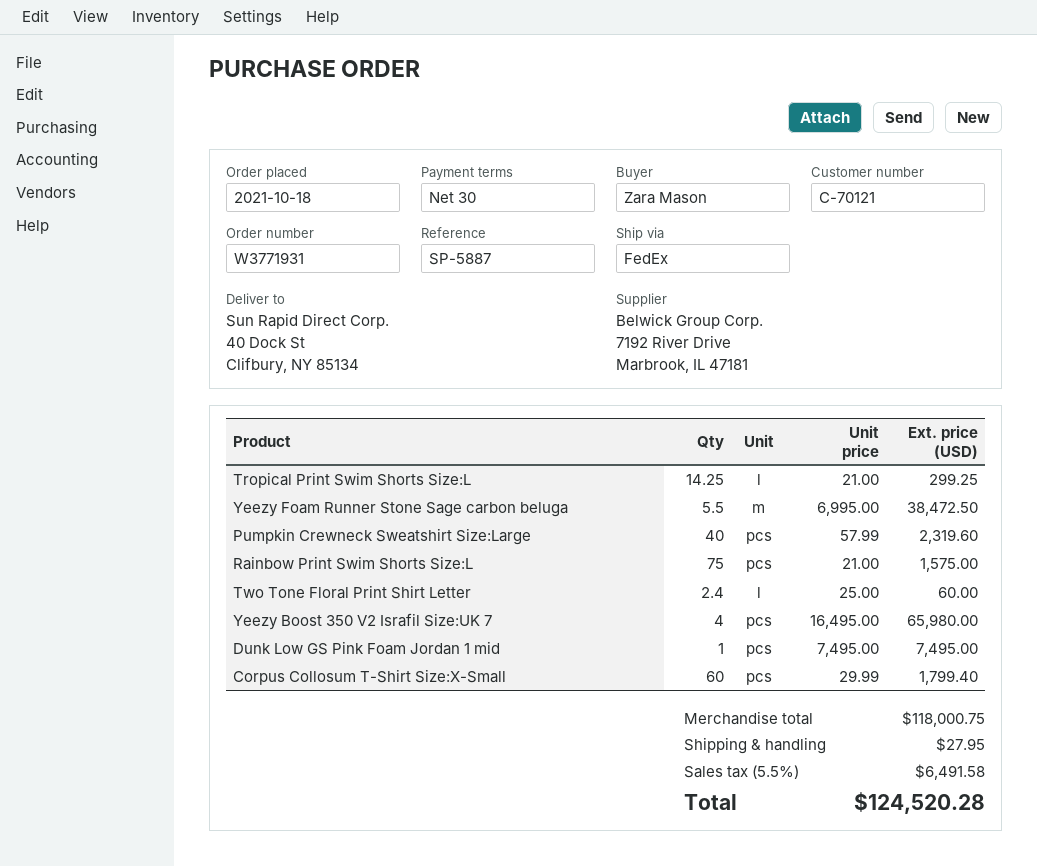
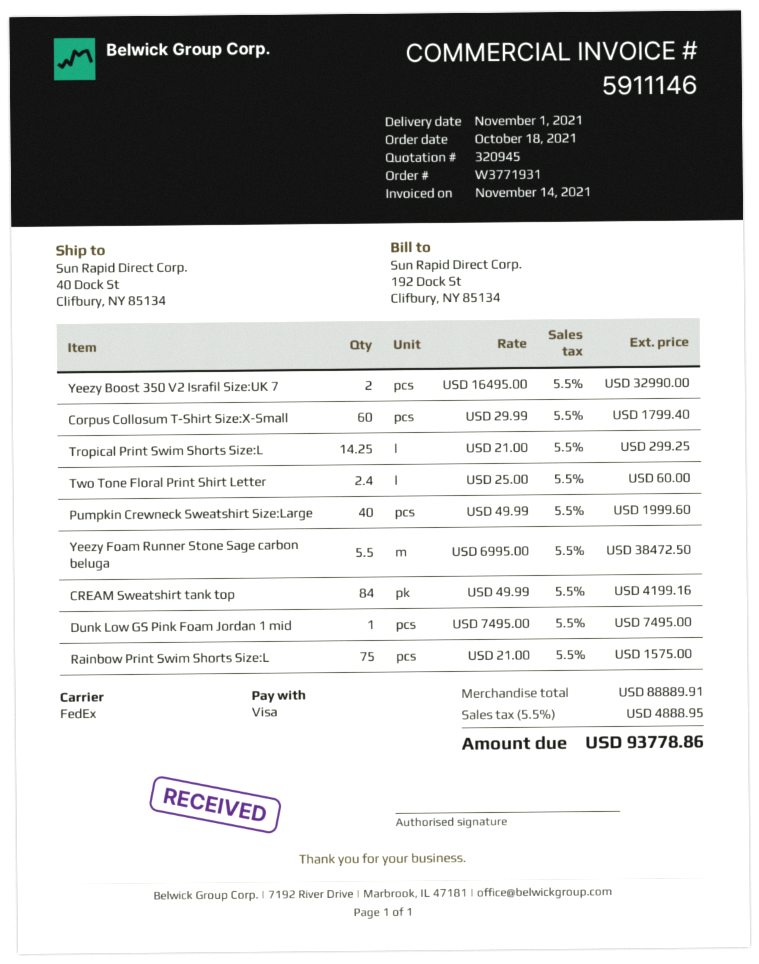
Pumpkin Crewneck Sweatshirt Size:Large: 40 x 57.99 = 2319.60 -> 40 x 49.99 = 1999.60
Yeezy Boost 350 V2 Israfil Size:UK 7: 4 x 16495.00 = 65980.00 -> 2 x 16495.00 = 32990.00
CREAM Sweatshirt tank top: none -> 84 x 49.99 = 4199.16
subtotal: 118000.75 -> 88889.91
shipping: 27.95 -> none
tax: 5.5% = 6491.58 -> 5.5% = 4888.95
total: 124520.28 -> 93778.86

